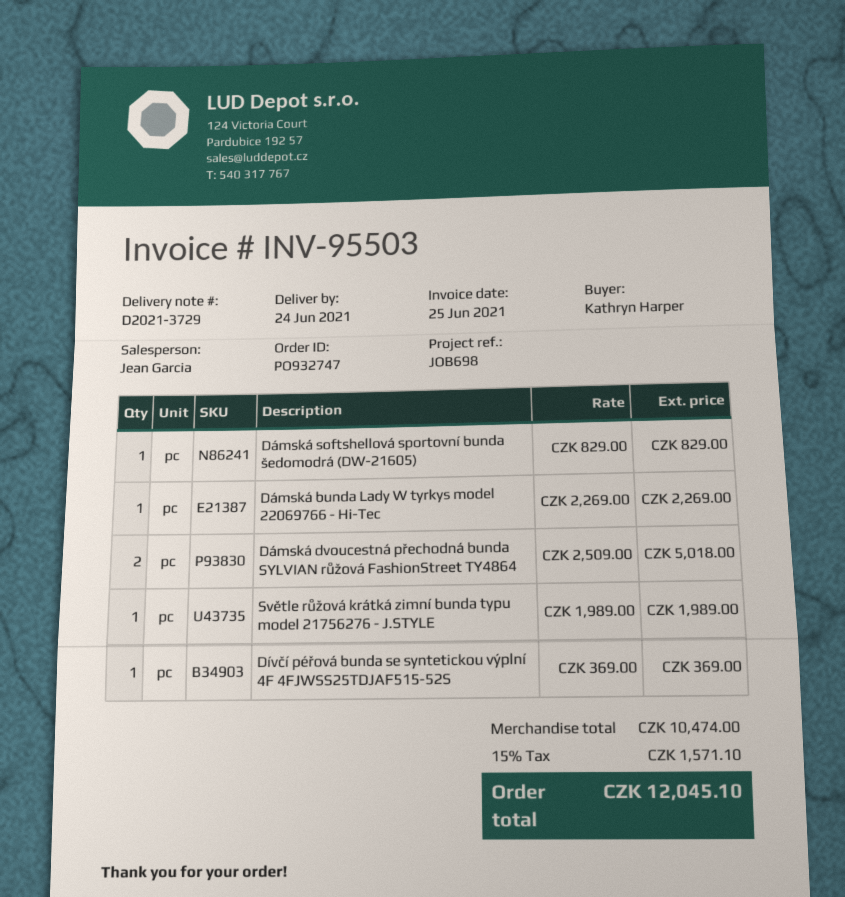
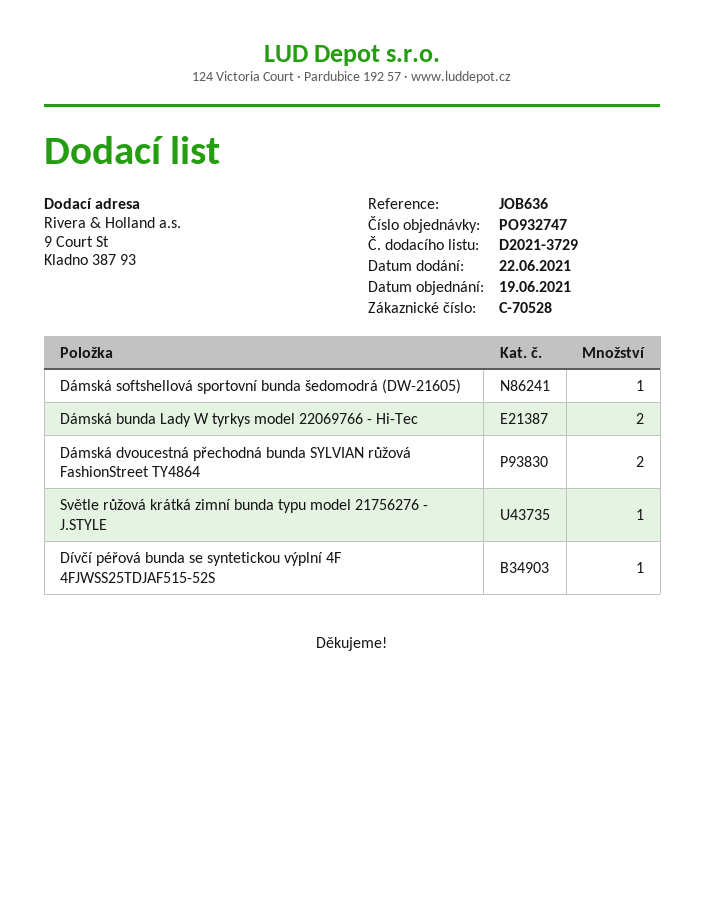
delivery date: 2021-06-24 -> 2021-06-22
reference: JOB698 -> JOB636
Dámská bunda Lady W tyrkys model 22069766 - Hi-Tec: 1 -> 2

